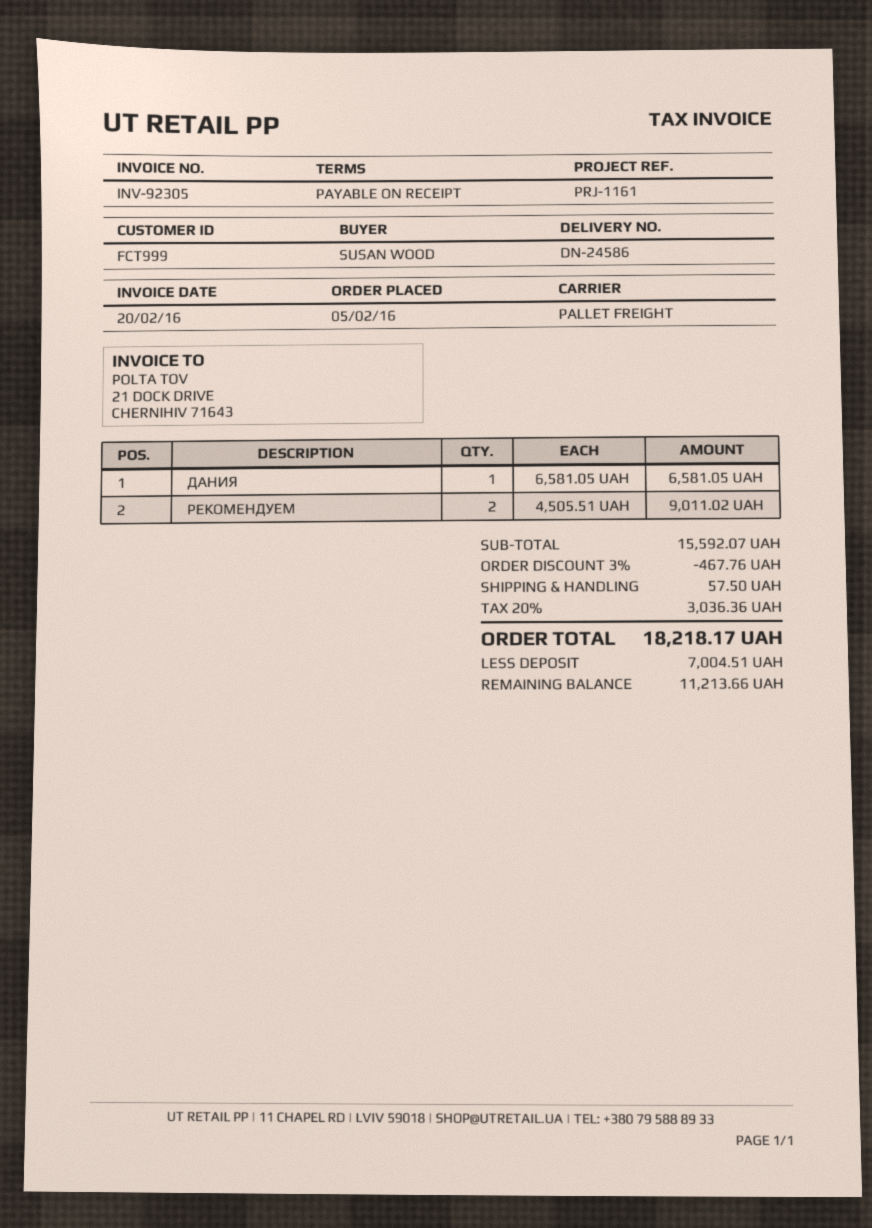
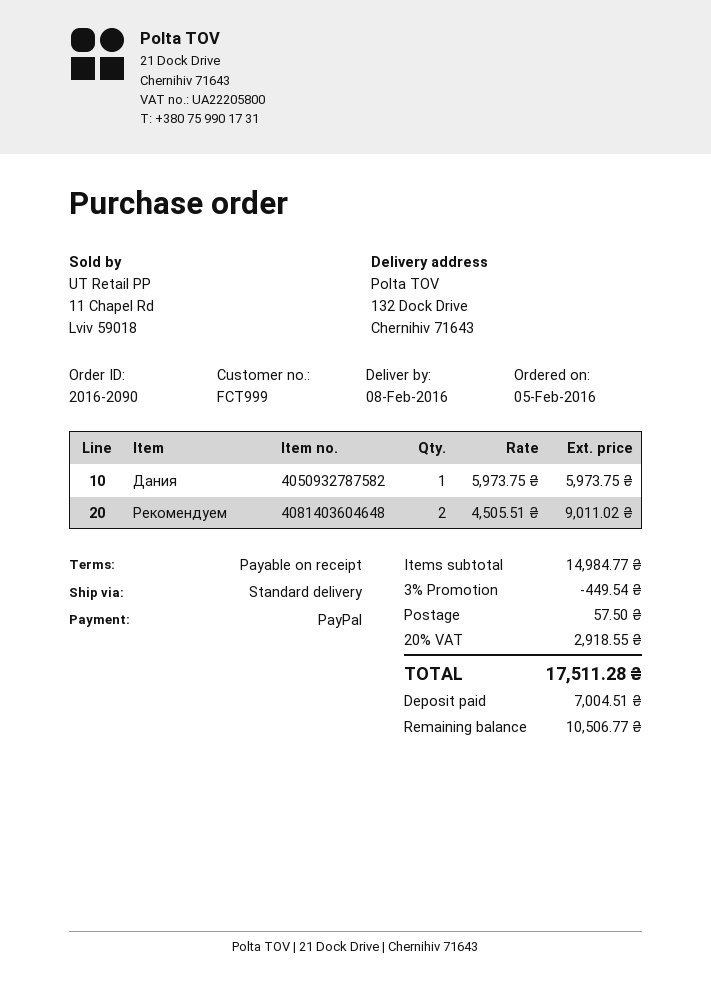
shipping method: pallet freight -> standard
ДАНИЯ: 1 x 6581.05 = 6581.05 -> 1 x 5973.75 = 5973.75
subtotal: 15592.07 -> 14984.77
discount: 3% = 467.76 -> 3% = 449.54
tax: 20% = 3036.36 -> 20% = 2918.55
total: 18218.17 -> 17511.28
balance: 11213.66 -> 10506.77

